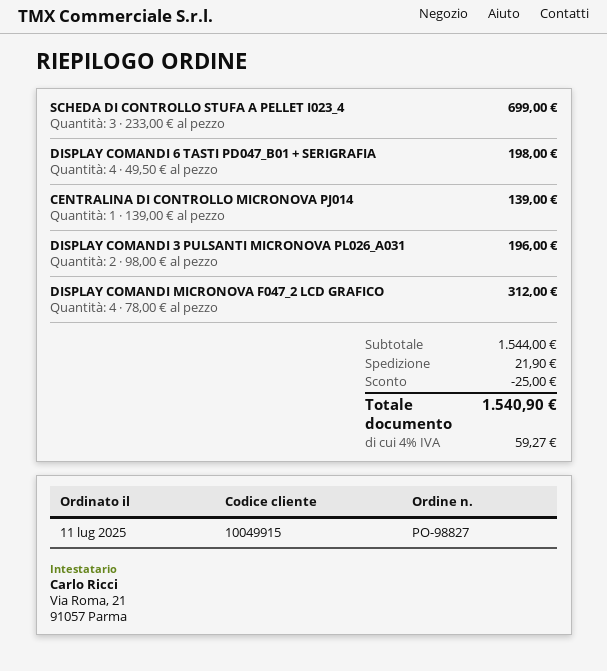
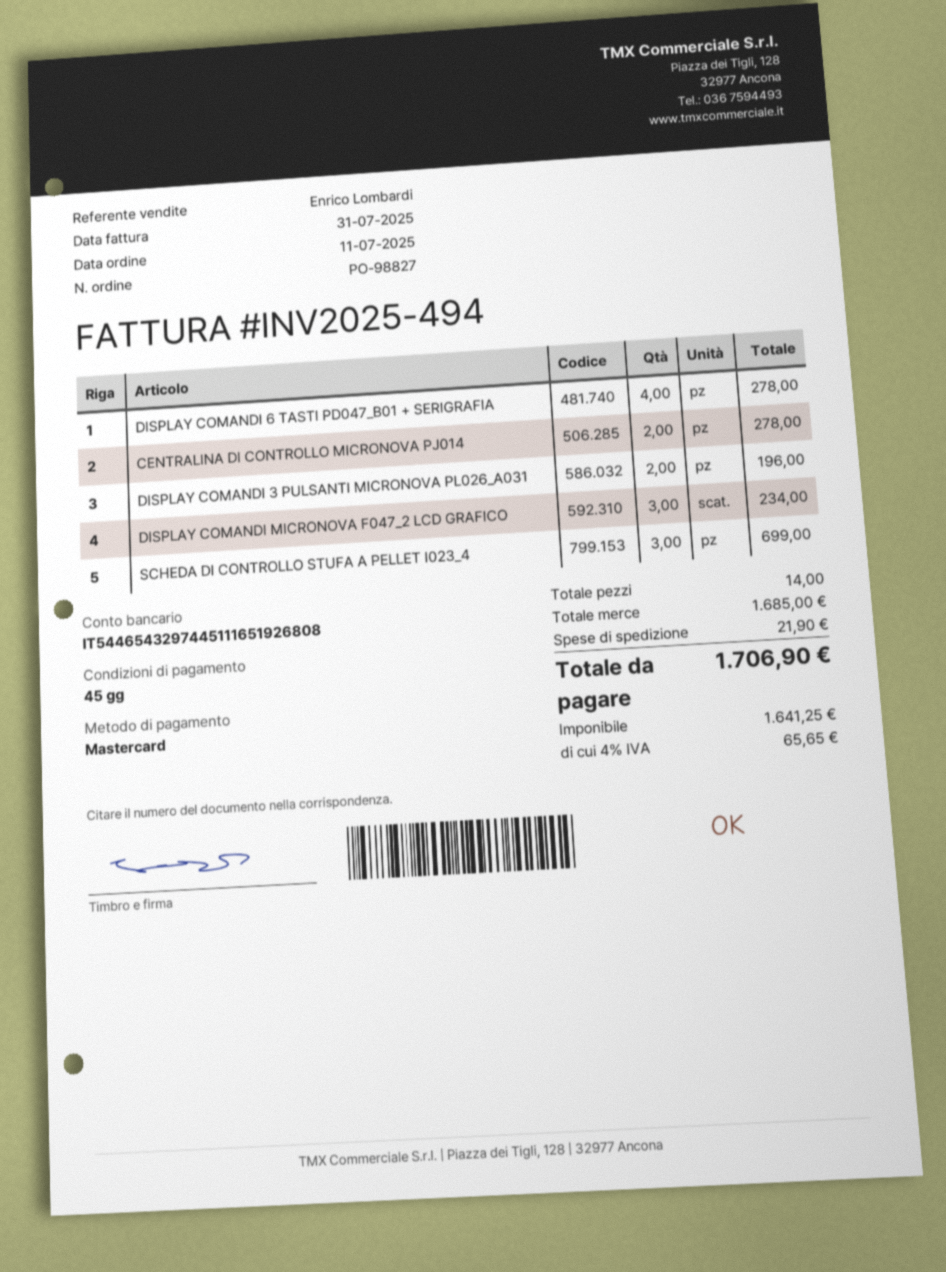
DISPLAY COMANDI 6 TASTI PD047_B01 + SERIGRAFIA: 4 for 198.00 -> 4 for 278.00
CENTRALINA DI CONTROLLO MICRONOVA PJ014: 1 for 139.00 -> 2 for 278.00
DISPLAY COMANDI MICRONOVA F047_2 LCD GRAFICO: 4 for 312.00 -> 3 for 234.00
subtotal: 1544.00 -> 1685.00
discount: 25.00 -> none
tax: 4% = 59.27 -> 4% = 65.65
total: 1540.90 -> 1706.90

